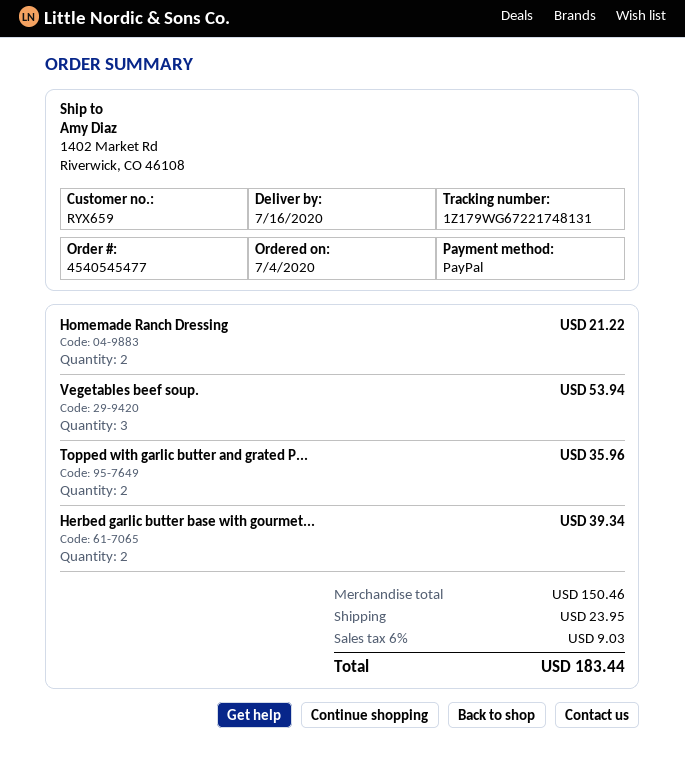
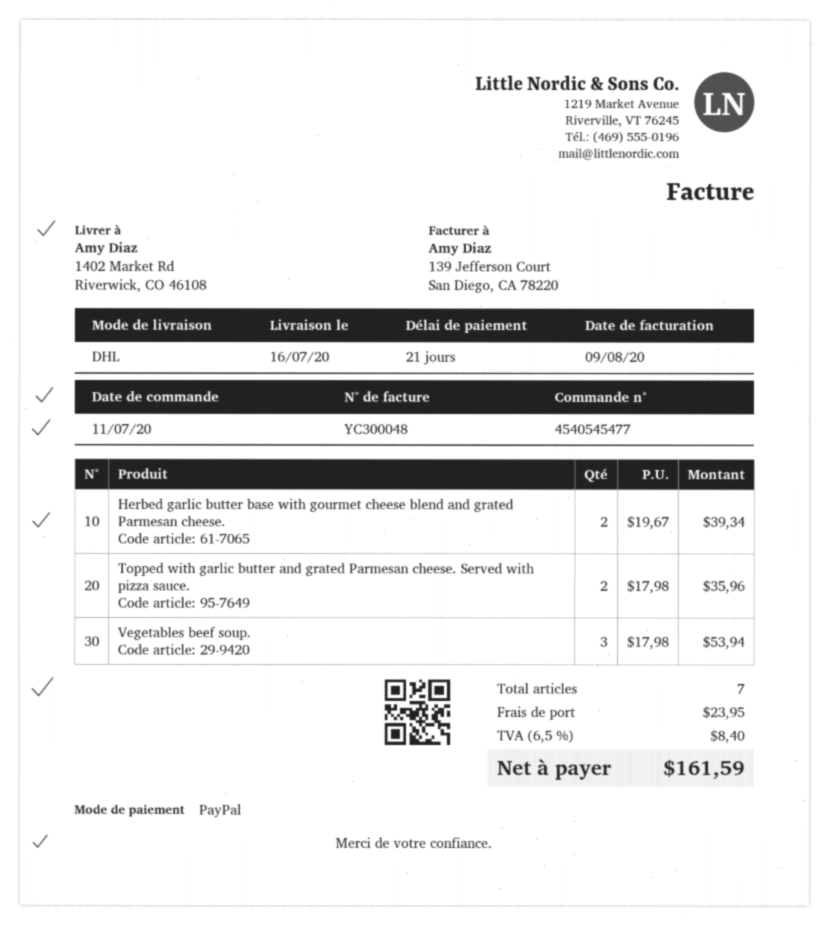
order date: 2020-07-04 -> 2020-07-11
Homemade Ranch Dressing: 2 for 21.22 -> none
tax: 6% = 9.03 -> 6.5% = 8.40
total: 183.44 -> 161.59

